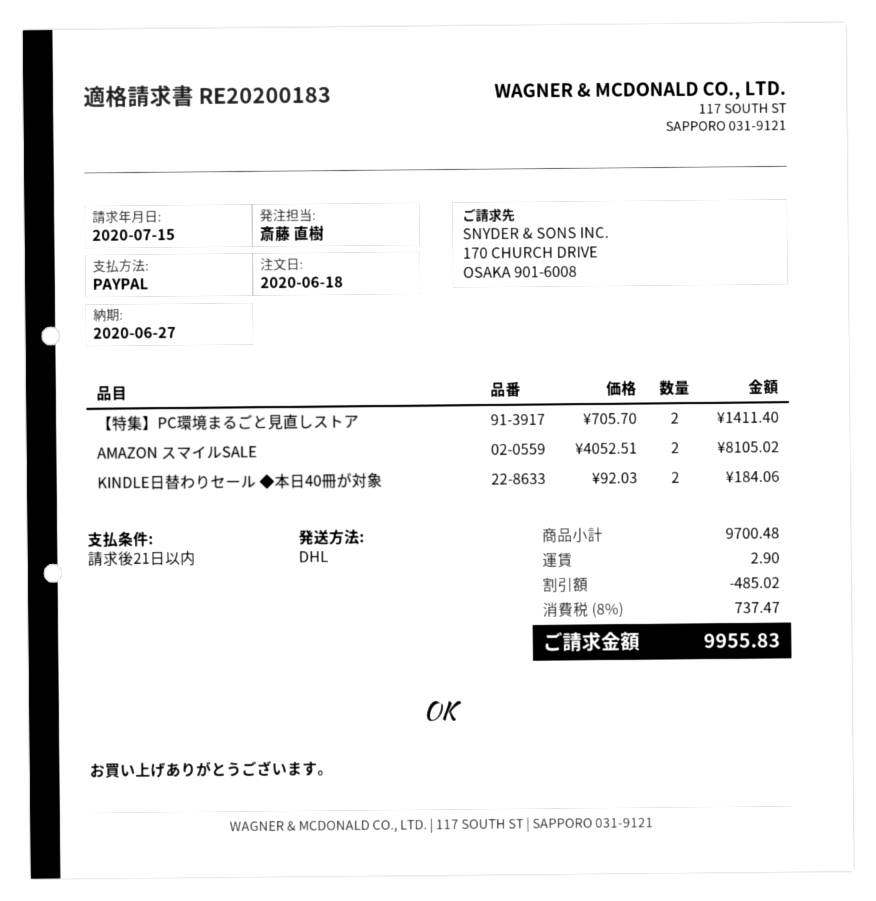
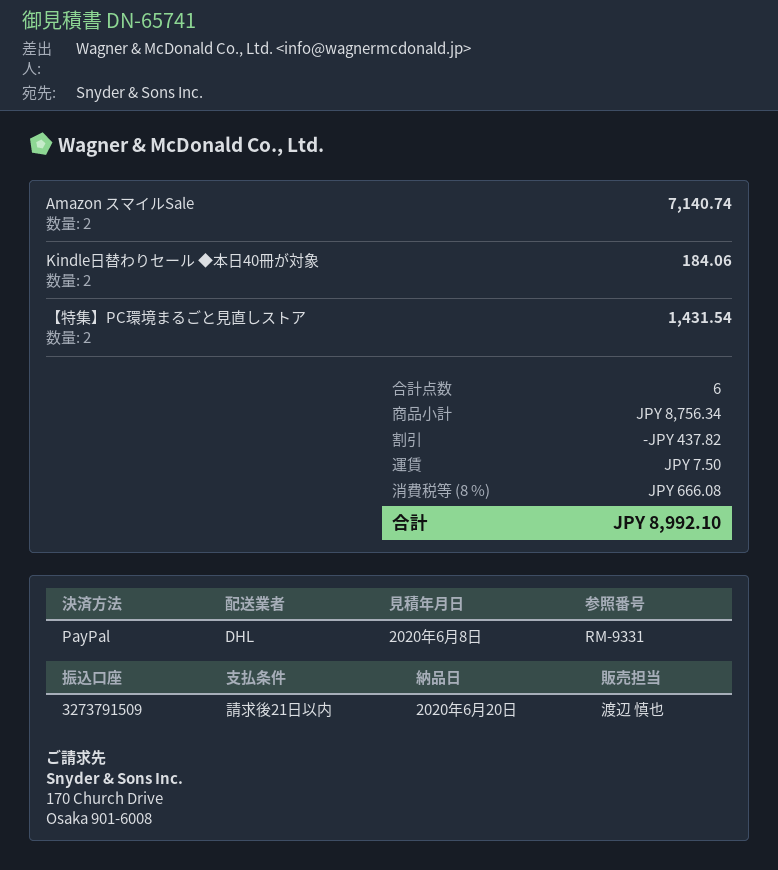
delivery date: 2020-06-27 -> 2020-06-20
【特集】PC環境まるごと見直しストア: 2 for 1411.40 -> 2 for 1431.54
AMAZON スマイルSALE: 2 for 8105.02 -> 2 for 7140.74
subtotal: 9700.48 -> 8756.34
discount: 485.02 -> 437.82
shipping: 2.90 -> 7.50
tax: 8% = 737.47 -> 8% = 666.08
total: 9955.83 -> 8992.10

